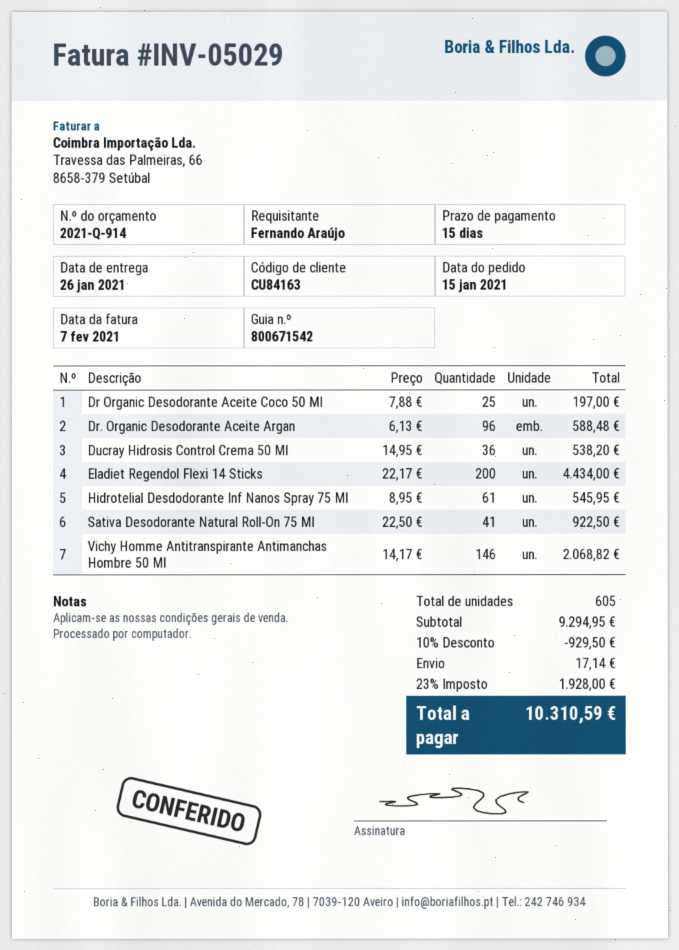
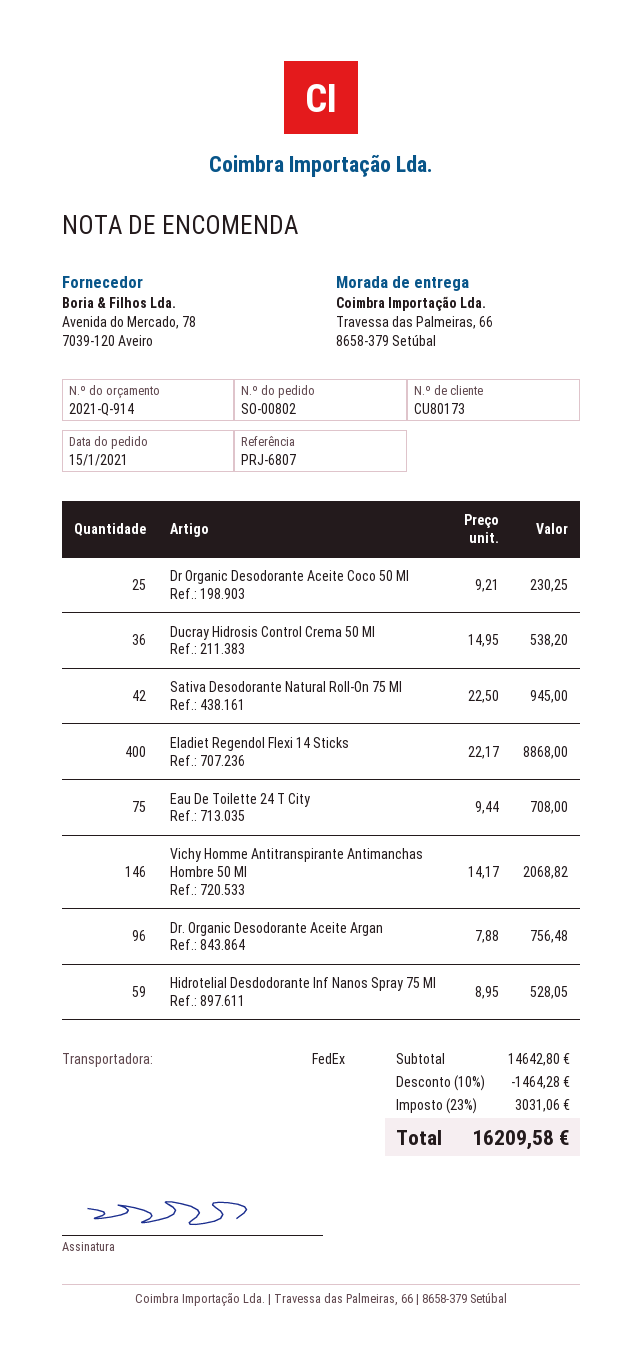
customer number: CU84163 -> CU80173
Dr Organic Desodorante Aceite Coco 50 Ml: 25 x 7.88 = 197.00 -> 25 x 9.21 = 230.25
Dr. Organic Desodorante Aceite Argan: 96 x 6.13 = 588.48 -> 96 x 7.88 = 756.48
Eladiet Regendol Flexi 14 Sticks: 200 x 22.17 = 4434.00 -> 400 x 22.17 = 8868.00
Hidrotelial Desdodorante Inf Nanos Spray 75 Ml: 61 x 8.95 = 545.95 -> 59 x 8.95 = 528.05
Sativa Desodorante Natural Roll-On 75 Ml: 41 x 22.50 = 922.50 -> 42 x 22.50 = 945.00
Eau De Toilette 24 T City: none -> 75 x 9.44 = 708.00
subtotal: 9294.95 -> 14642.80
discount: 10% = 929.50 -> 10% = 1464.28
shipping: 17.14 -> none
tax: 23% = 1928.00 -> 23% = 3031.06
total: 10310.59 -> 16209.58

